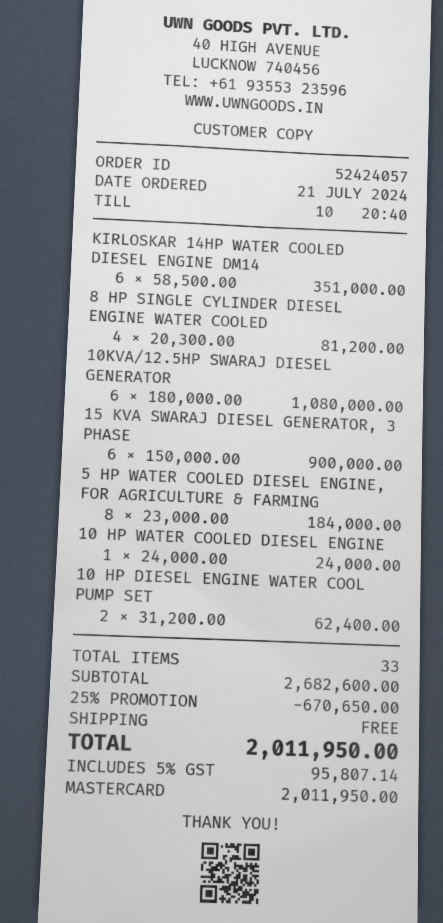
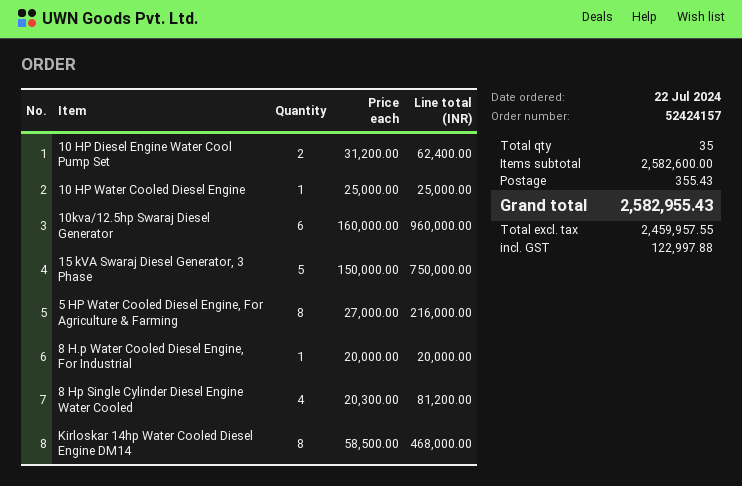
order number: 52424057 -> 52424157
order date: 2024-07-21 -> 2024-07-22
KIRLOSKAR 14HP WATER COOLED DIESEL ENGINE DM14: 6 x 58500.00 = 351000.00 -> 8 x 58500.00 = 468000.00
10KVA/12.5HP SWARAJ DIESEL GENERATOR: 6 x 180000.00 = 1080000.00 -> 6 x 160000.00 = 960000.00
15 KVA SWARAJ DIESEL GENERATOR, 3 PHASE: 6 x 150000.00 = 900000.00 -> 5 x 150000.00 = 750000.00
5 HP WATER COOLED DIESEL ENGINE, FOR AGRICULTURE & FARMING: 8 x 23000.00 = 184000.00 -> 8 x 27000.00 = 216000.00
10 HP WATER COOLED DIESEL ENGINE: 1 x 24000.00 = 24000.00 -> 1 x 25000.00 = 25000.00
8 H.p Water Cooled Diesel Engine, For Industrial: none -> 1 x 20000.00 = 20000.00
total quantity: 33 -> 35
subtotal: 2682600.00 -> 2582600.00
discount: 25% = 670650.00 -> none
shipping: 0.00 -> 355.43
tax: 95807.14 -> 122997.88
total: 2011950.00 -> 2582955.43

